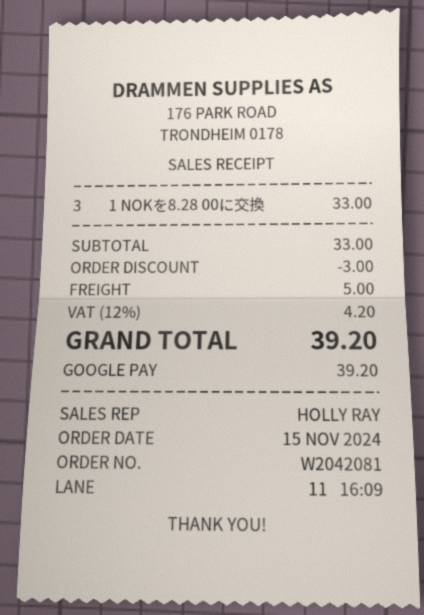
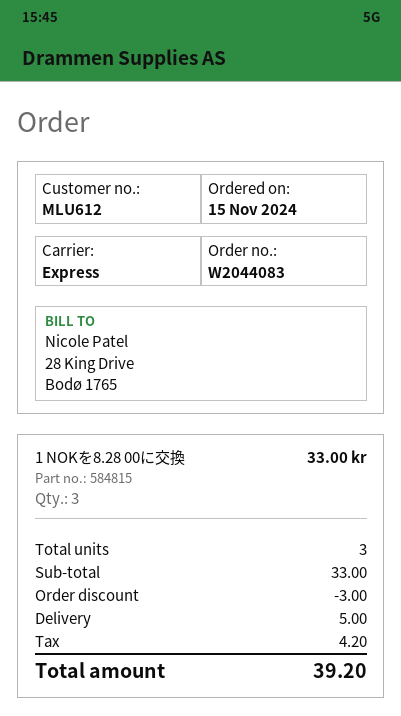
order number: W2042081 -> W2044083

